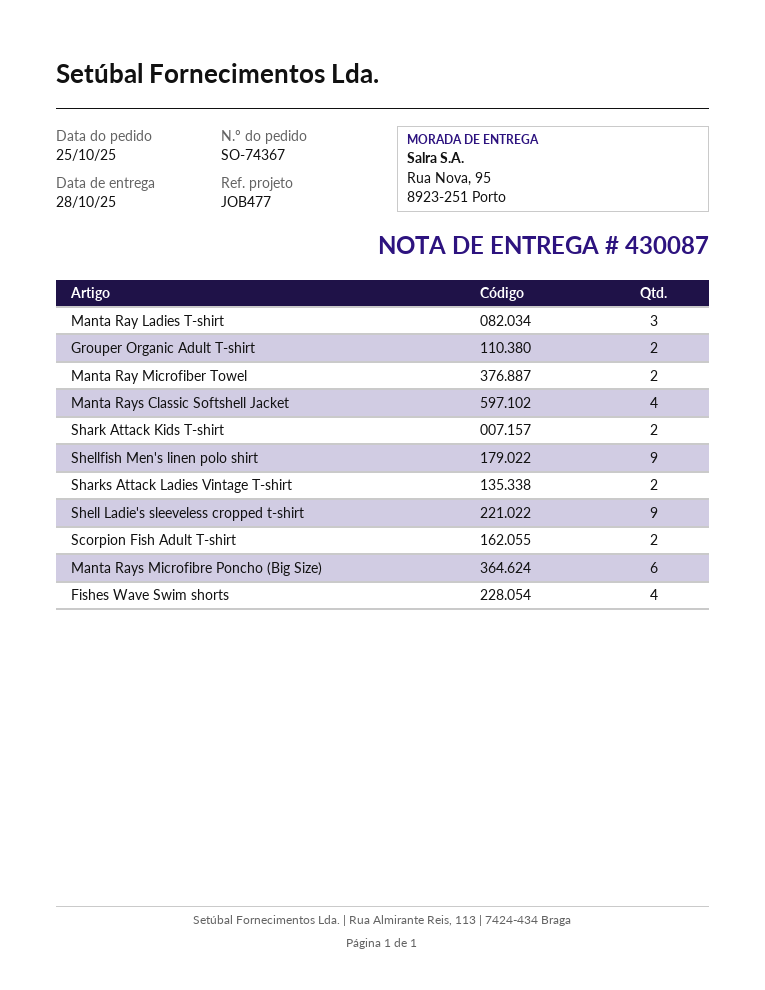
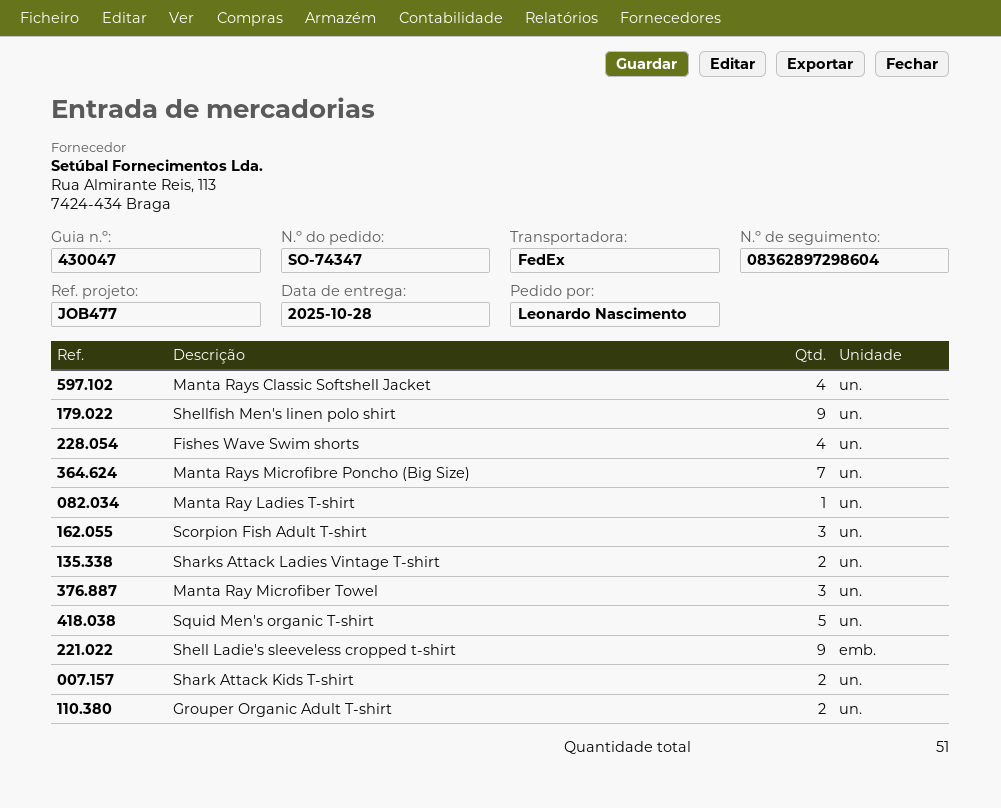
order number: SO-74367 -> SO-74347
delivery note number: 430087 -> 430047
Manta Ray Ladies T-shirt: 3 -> 1
Manta Ray Microfiber Towel: 2 -> 3
Scorpion Fish Adult T-shirt: 2 -> 3
Manta Rays Microfibre Poncho (Big Size): 6 -> 7
Squid Men's organic T-shirt: none -> 5

